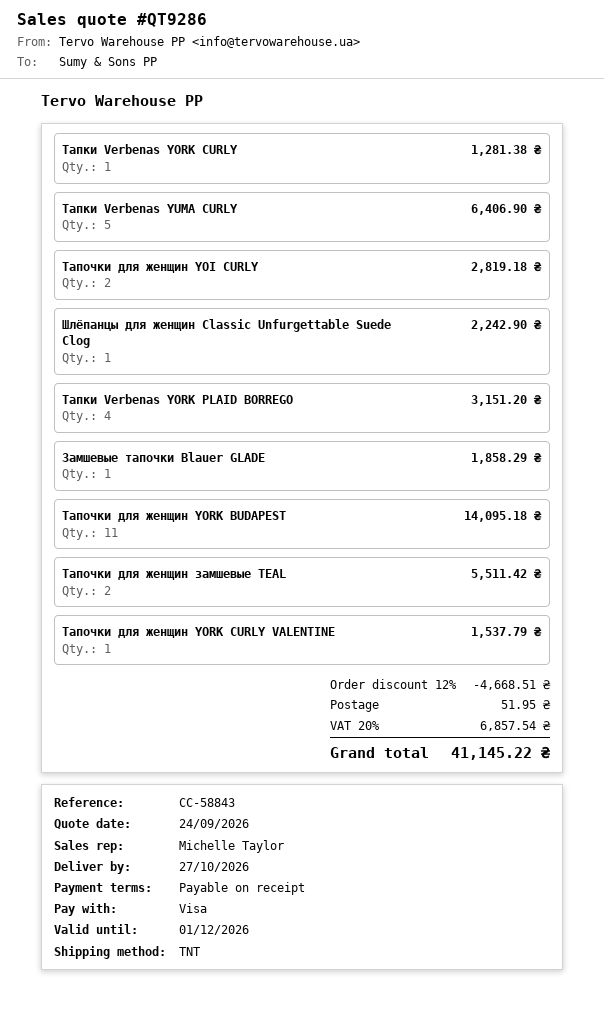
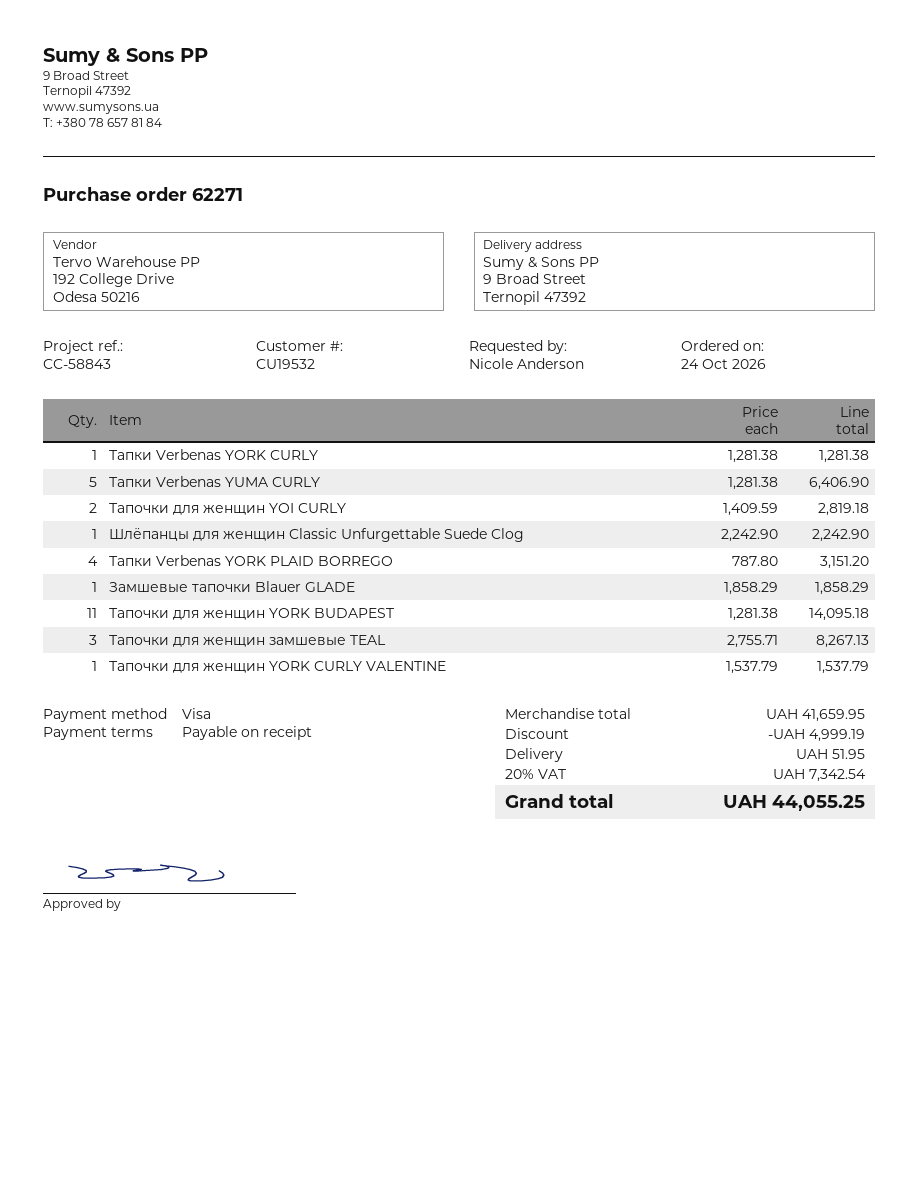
Тапочки для женщин замшевые TEAL: 2 for 5511.42 -> 3 for 8267.13
discount: 4668.51 -> 4999.19
tax: 20% = 6857.54 -> 20% = 7342.54
total: 41145.22 -> 44055.25

